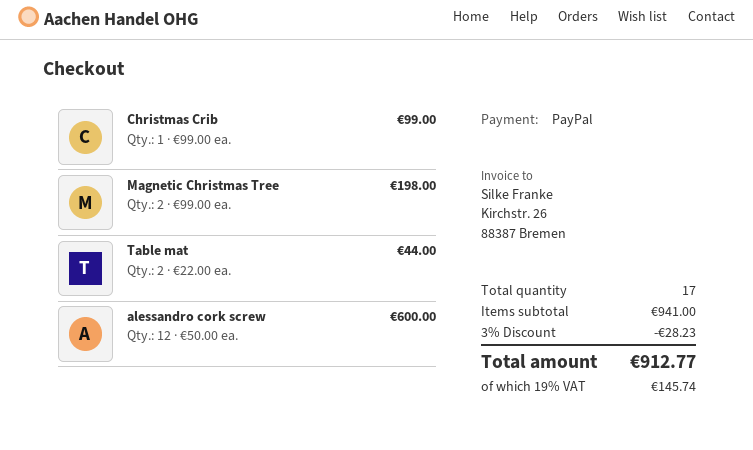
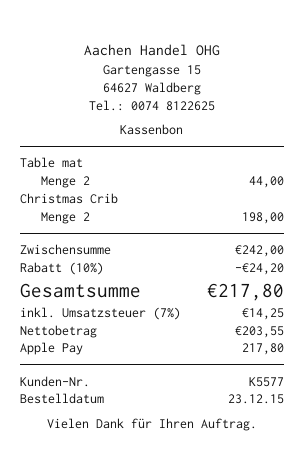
payment method: PayPal -> Apple Pay
Christmas Crib: 1 for 99.00 -> 2 for 198.00
Magnetic Christmas Tree: 2 for 198.00 -> none
alessandro cork screw: 12 for 600.00 -> none
subtotal: 941.00 -> 242.00
discount: 3% = 28.23 -> 10% = 24.20
tax: 19% = 145.74 -> 7% = 14.25
total: 912.77 -> 217.80

